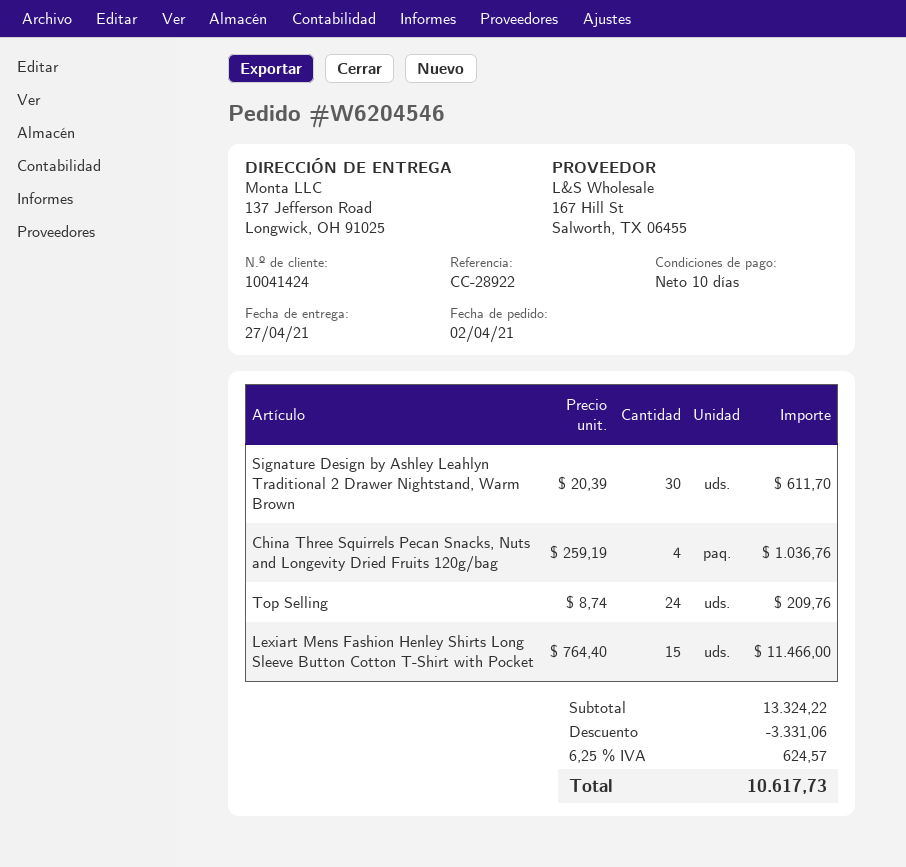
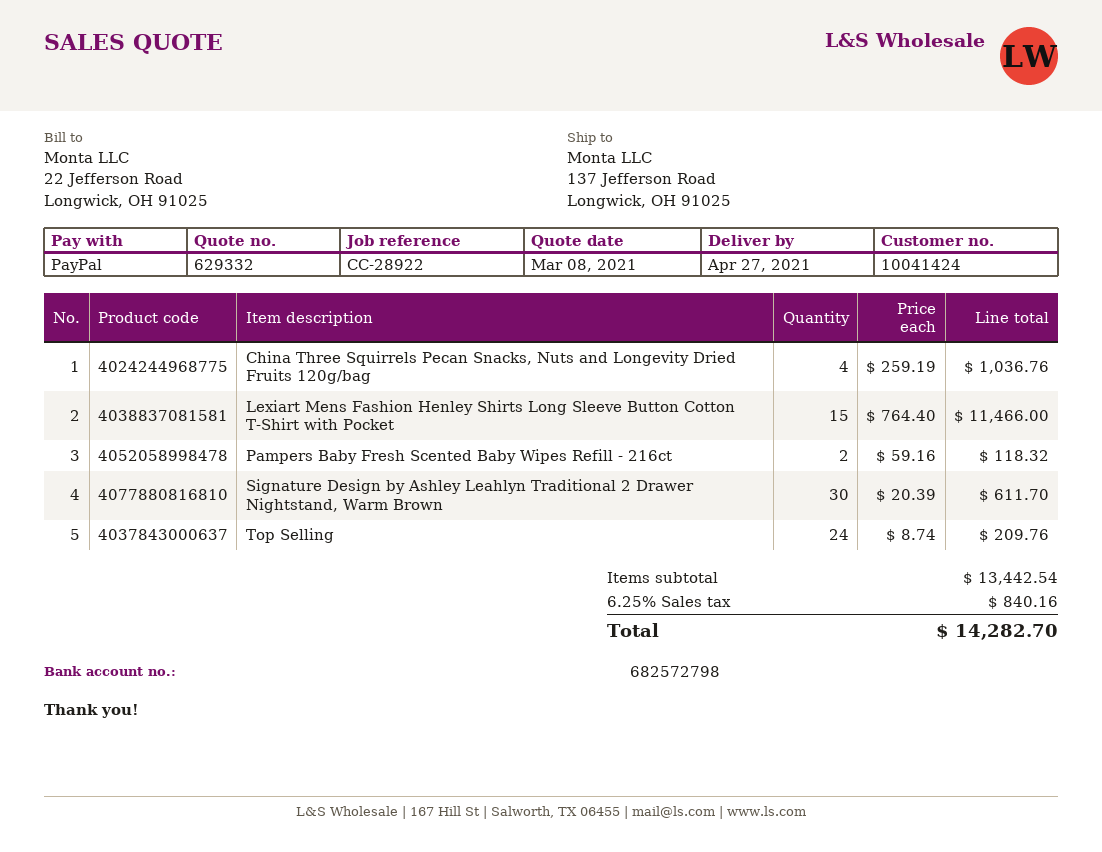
Pampers Baby Fresh Scented Baby Wipes Refill - 216ct: none -> 2 x 59.16 = 118.32
subtotal: 13324.22 -> 13442.54
discount: 3331.06 -> none
tax: 6.25% = 624.57 -> 6.25% = 840.16
total: 10617.73 -> 14282.70

